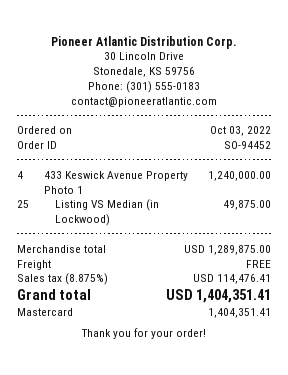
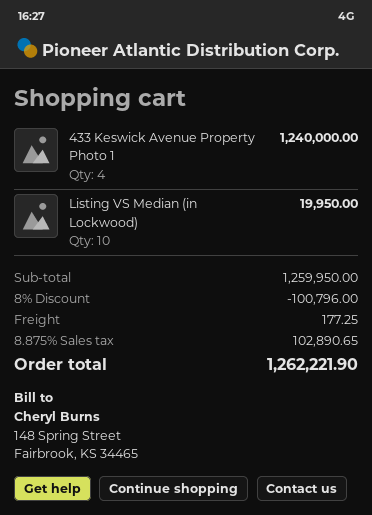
Listing VS Median (in Lockwood): 25 for 49875.00 -> 10 for 19950.00
subtotal: 1289875.00 -> 1259950.00
discount: none -> 8% = 100796.00
shipping: 0.00 -> 177.25
tax: 8.875% = 114476.41 -> 8.875% = 102890.65
total: 1404351.41 -> 1262221.90

